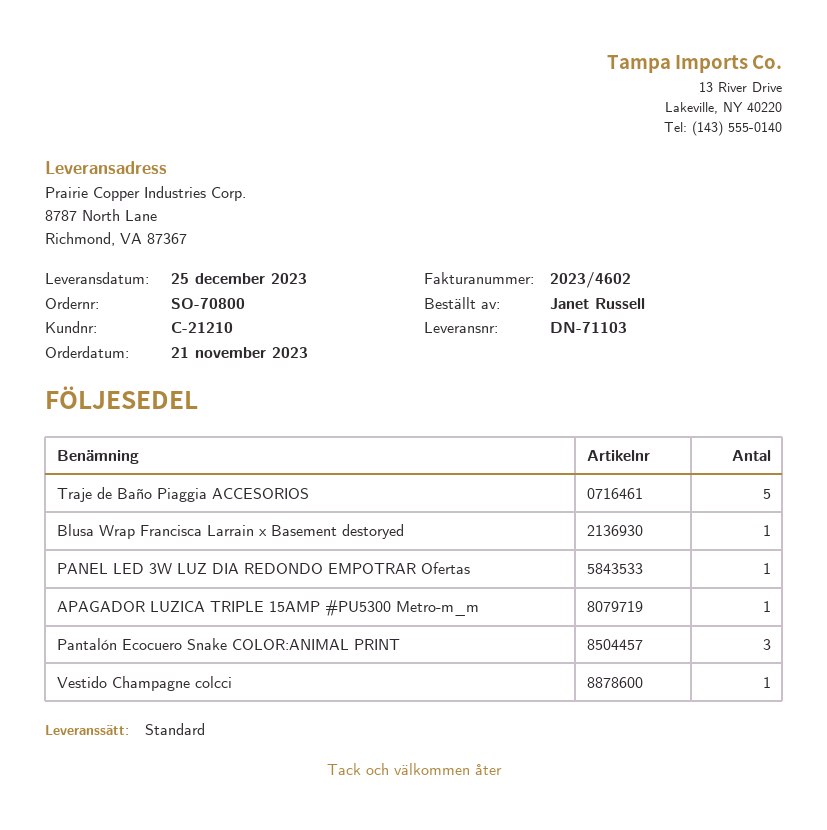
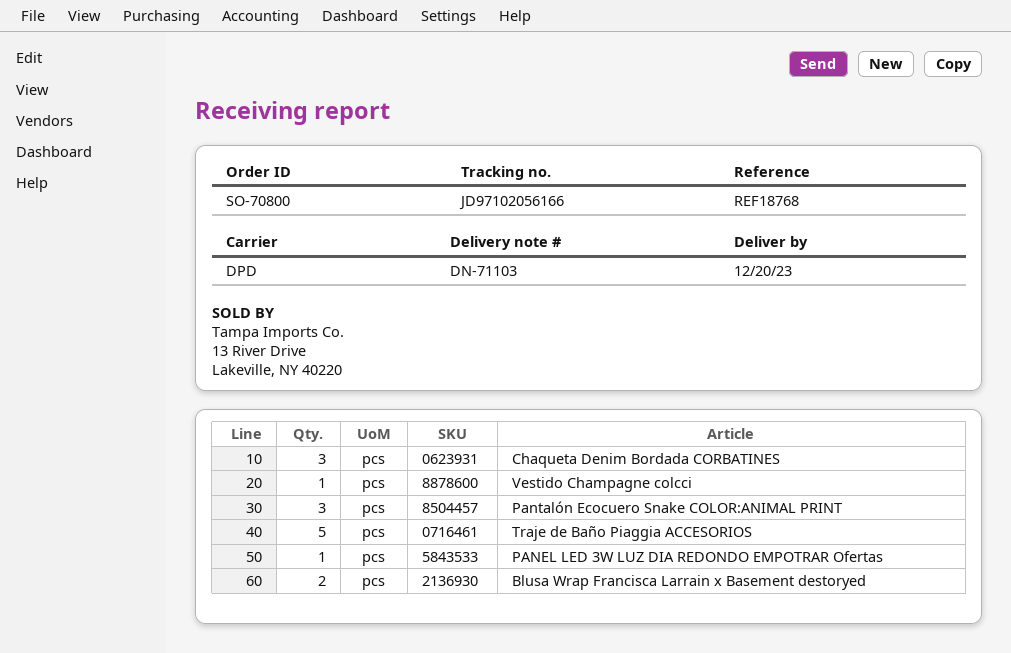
delivery date: 2023-12-25 -> 2023-12-20
shipping method: standard -> DPD
Blusa Wrap Francisca Larrain x Basement destoryed: 1 -> 2
APAGADOR LUZICA TRIPLE 15AMP #PU5300 Metro-m_m: 1 -> none
Chaqueta Denim Bordada CORBATINES: none -> 3

